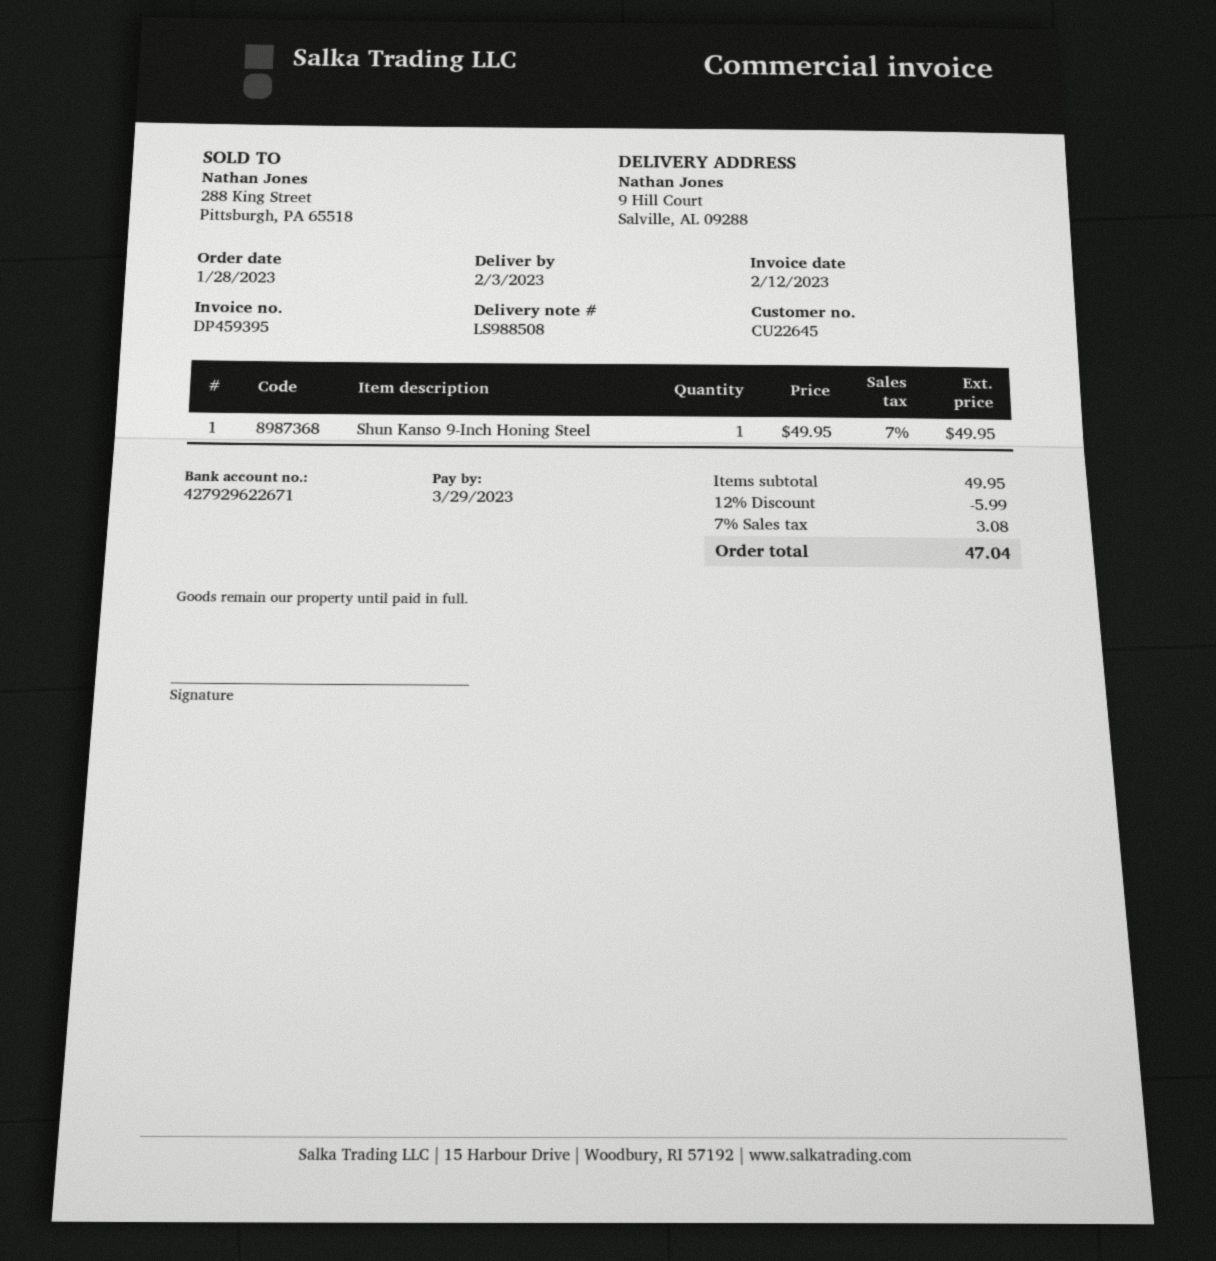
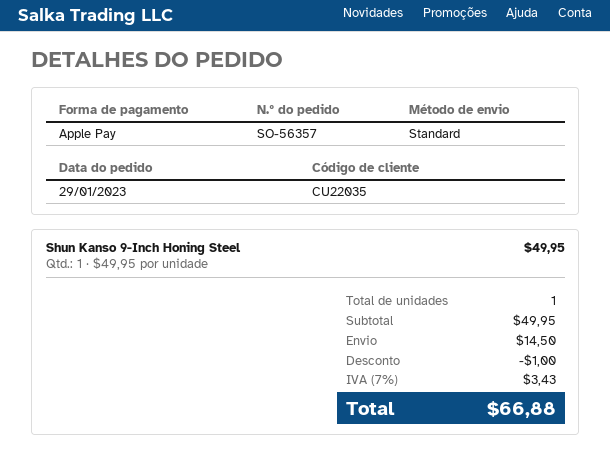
order date: 2023-01-28 -> 2023-01-29
customer number: CU22645 -> CU22035
discount: 5.99 -> 1.00
shipping: none -> 14.50
tax: 7% = 3.08 -> 7% = 3.43
total: 47.04 -> 66.88

